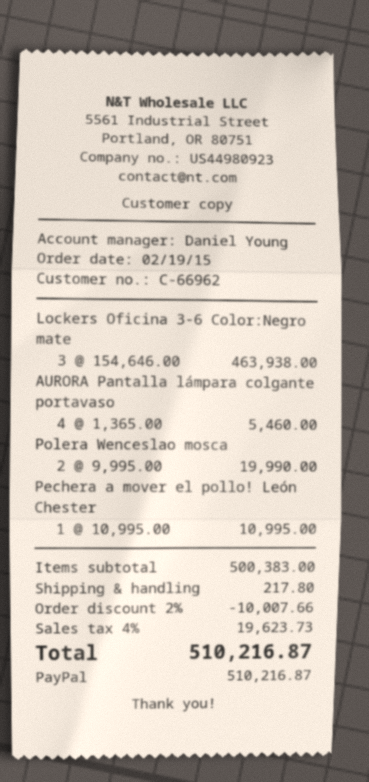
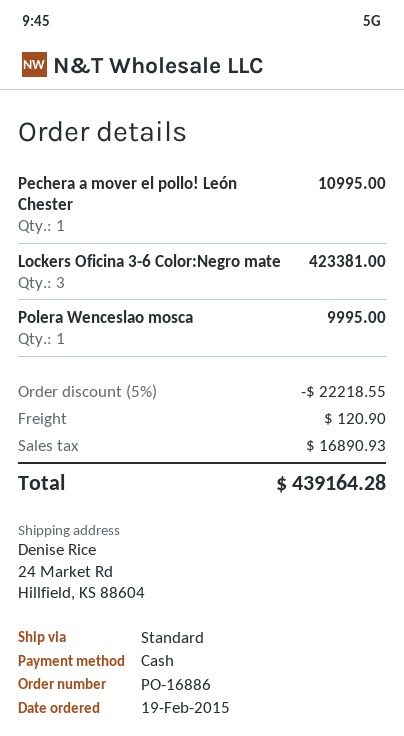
payment method: PayPal -> cash
Lockers Oficina 3-6 Color:Negro mate: 3 for 463938.00 -> 3 for 423381.00
AURORA Pantalla lámpara colgante portavaso: 4 for 5460.00 -> none
Polera Wenceslao mosca: 2 for 19990.00 -> 1 for 9995.00
discount: 2% = 10007.66 -> 5% = 22218.55
shipping: 217.80 -> 120.90
tax: 19623.73 -> 16890.93
total: 510216.87 -> 439164.28

